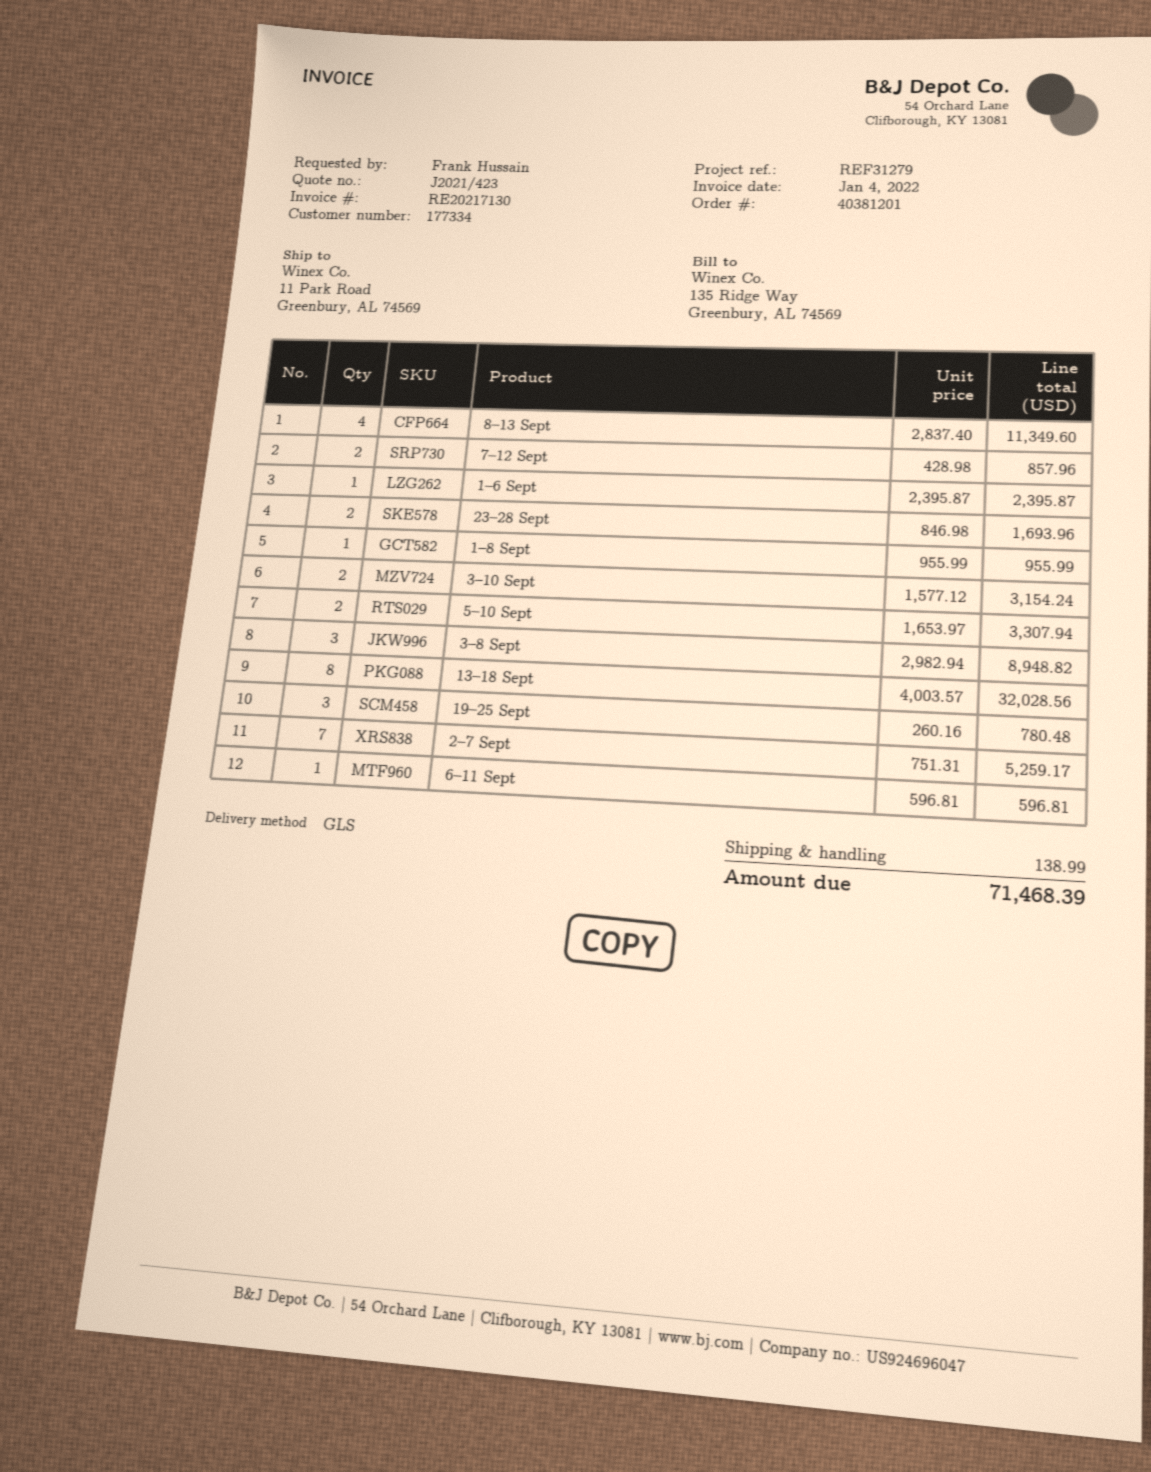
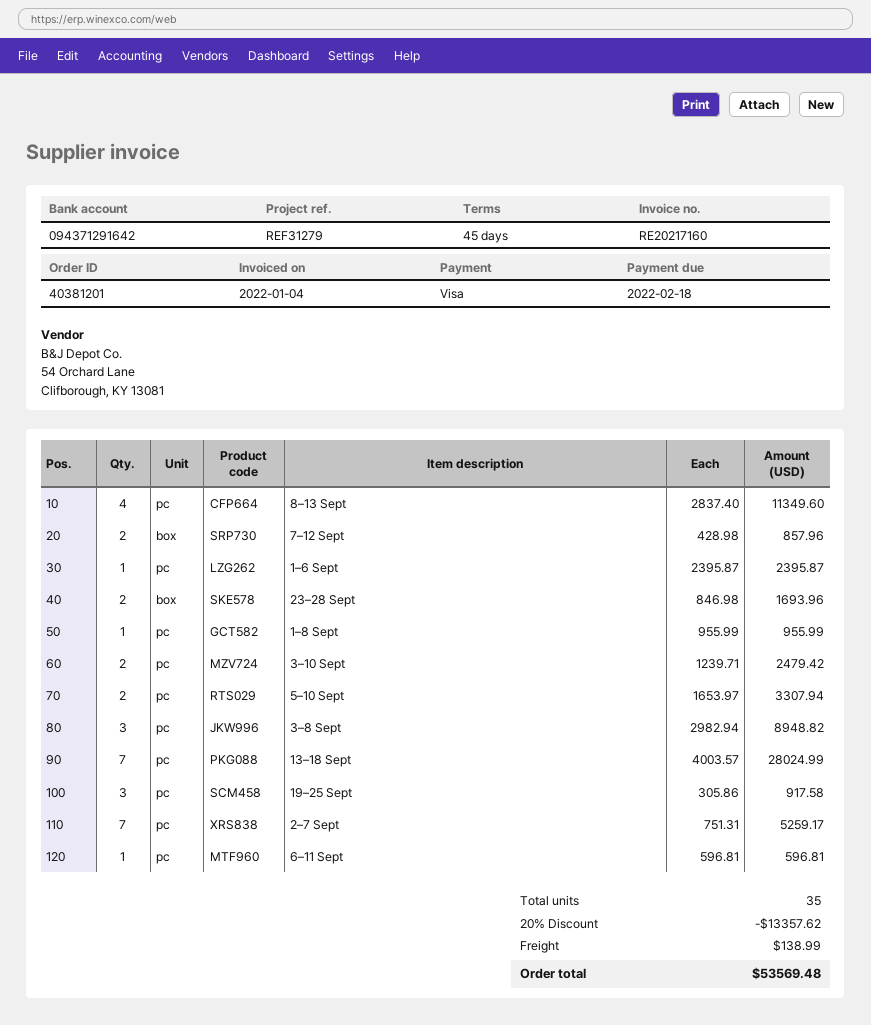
invoice number: RE20217130 -> RE20217160
3–10 Sept: 2 x 1577.12 = 3154.24 -> 2 x 1239.71 = 2479.42
13–18 Sept: 8 x 4003.57 = 32028.56 -> 7 x 4003.57 = 28024.99
19–25 Sept: 3 x 260.16 = 780.48 -> 3 x 305.86 = 917.58
discount: none -> 20% = 13357.62
total: 71468.39 -> 53569.48

